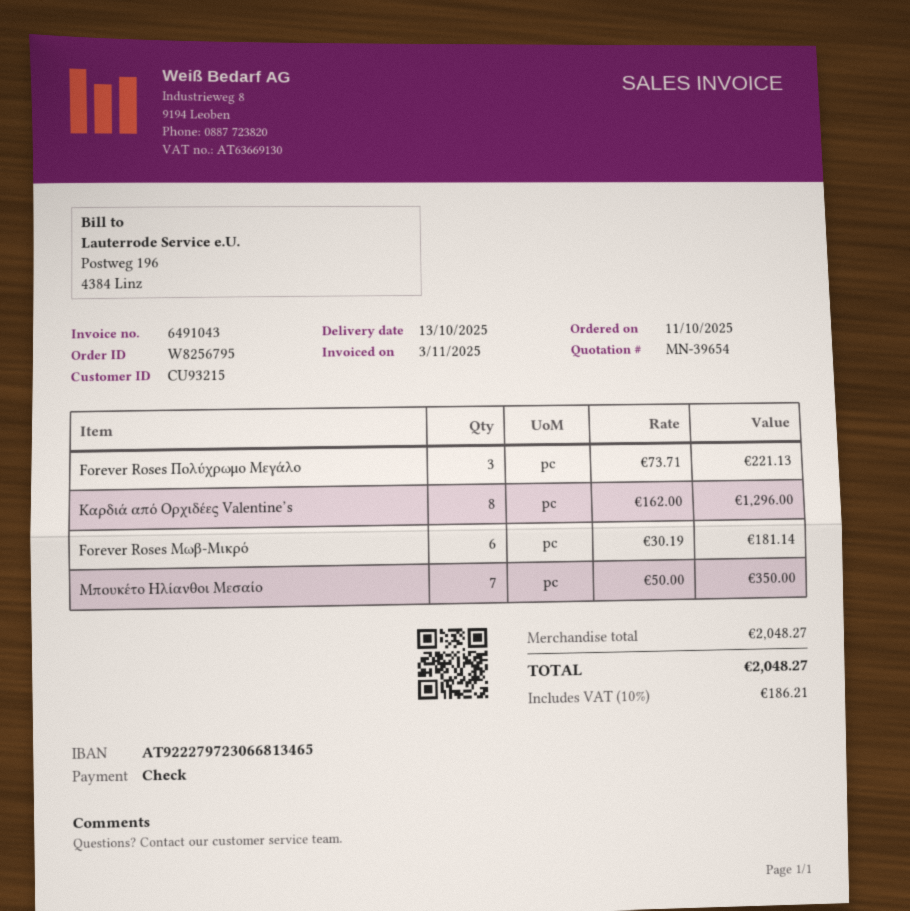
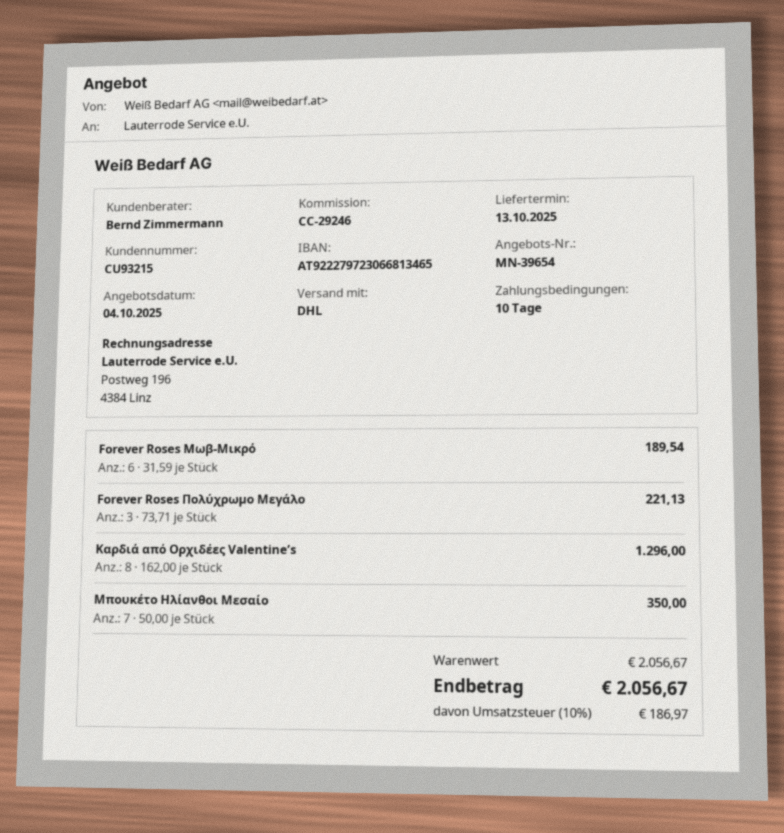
Forever Roses Μωβ-Μικρό: 6 x 30.19 = 181.14 -> 6 x 31.59 = 189.54
subtotal: 2048.27 -> 2056.67
tax: 10% = 186.21 -> 10% = 186.97
total: 2048.27 -> 2056.67

